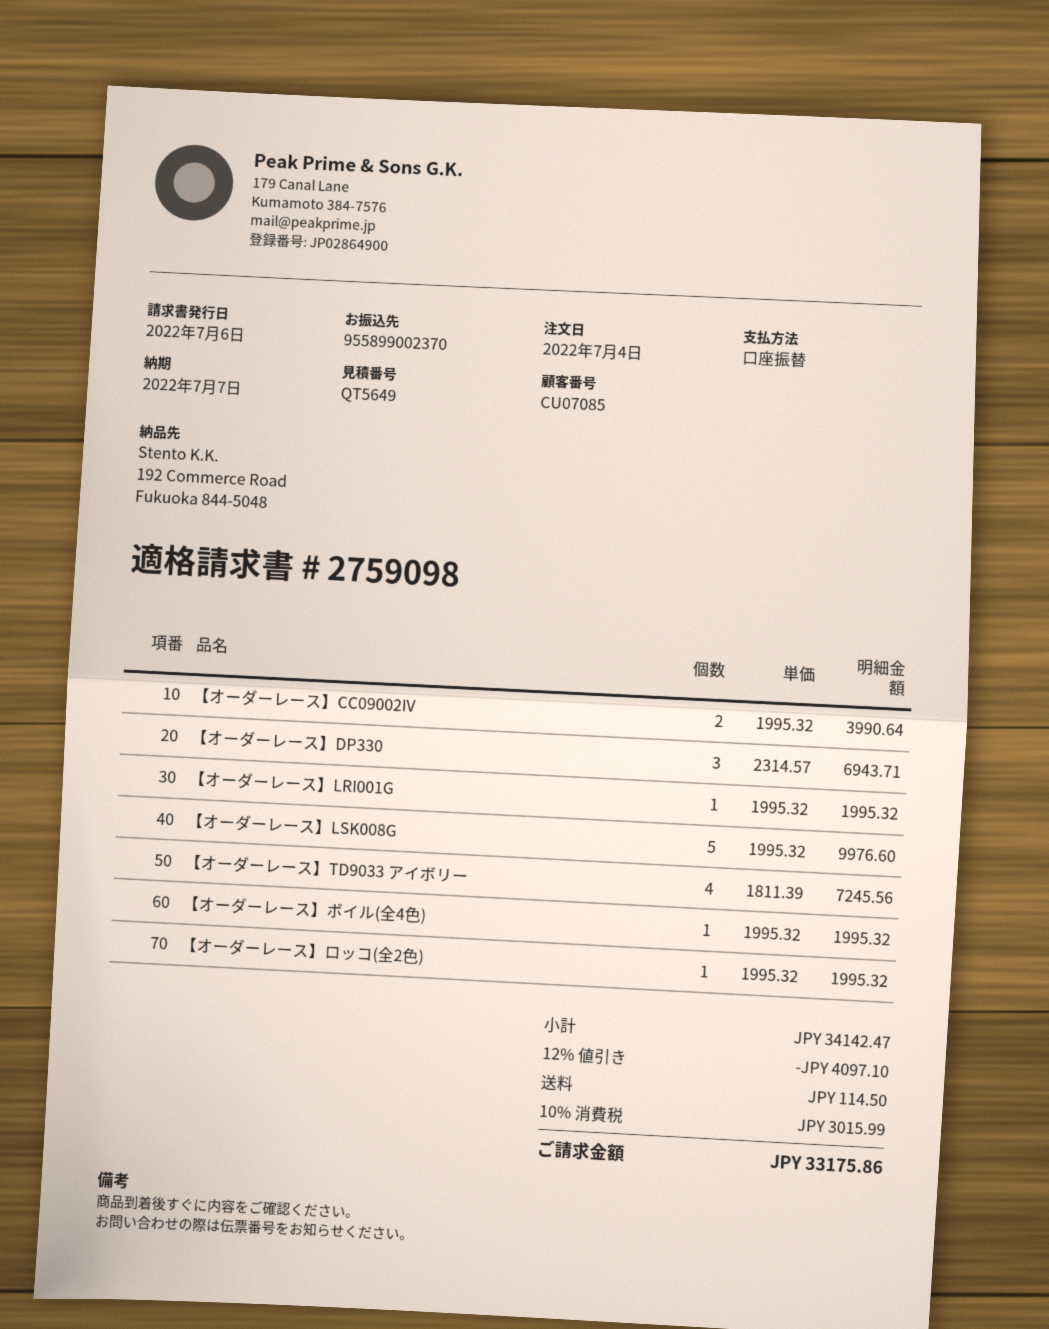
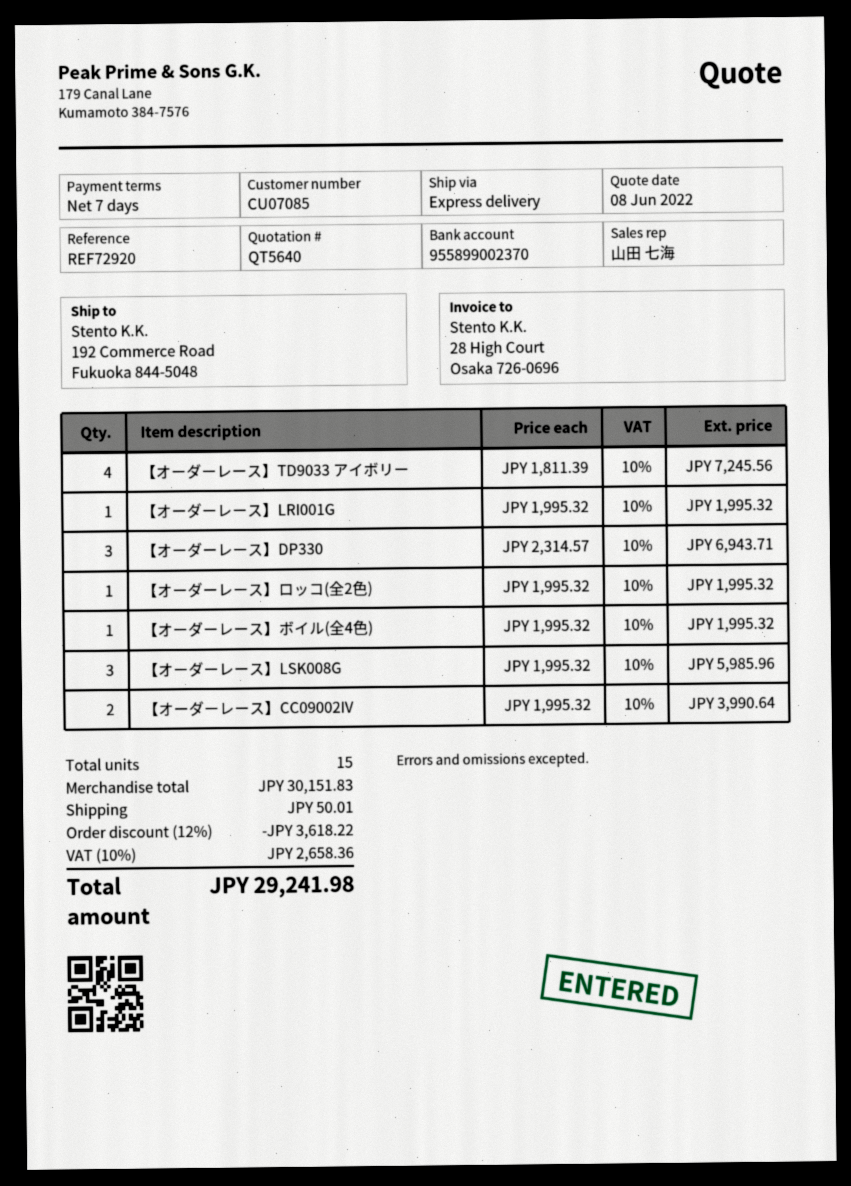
quote number: QT5649 -> QT5640
【オーダーレース】LSK008G: 5 x 1995.32 = 9976.60 -> 3 x 1995.32 = 5985.96
subtotal: 34142.47 -> 30151.83
discount: 12% = 4097.10 -> 12% = 3618.22
shipping: 114.50 -> 50.01
tax: 10% = 3015.99 -> 10% = 2658.36
total: 33175.86 -> 29241.98

